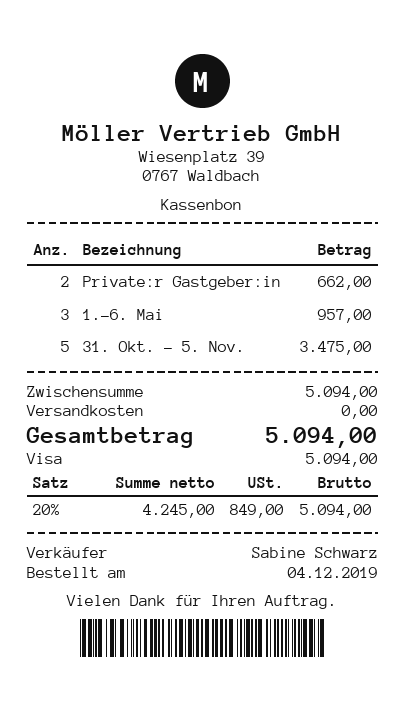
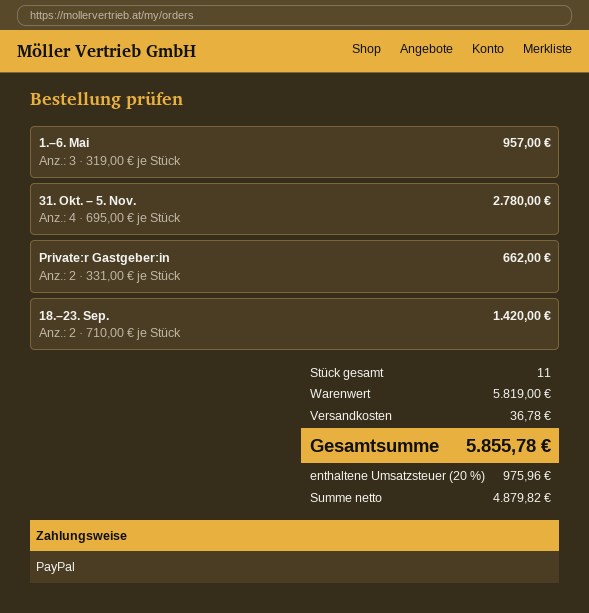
payment method: Visa -> PayPal
31. Okt. – 5. Nov.: 5 for 3475.00 -> 4 for 2780.00
18.–23. Sep.: none -> 2 for 1420.00
subtotal: 5094.00 -> 5819.00
shipping: 0.00 -> 36.78
net: 4245.00 -> 4879.82
tax: 20% = 849.00 -> 20% = 975.96
total: 5094.00 -> 5855.78

